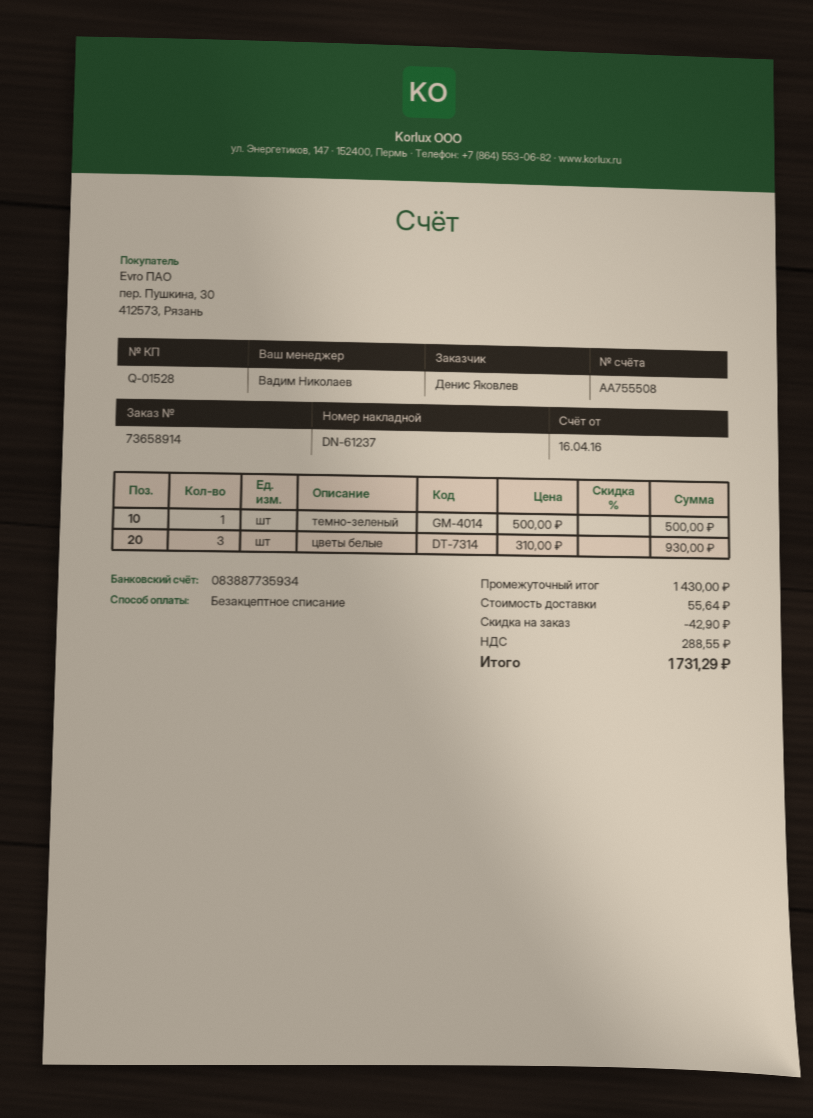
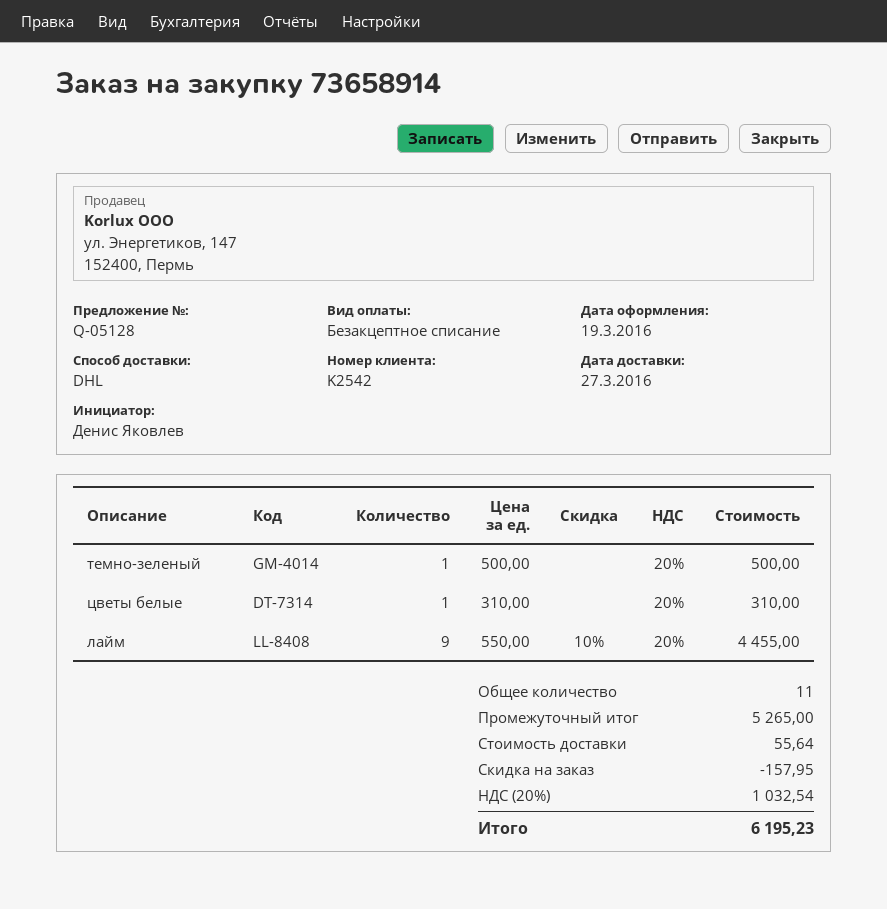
quote number: Q-01528 -> Q-05128
цветы белые: 3 x 310.00 = 930.00 -> 1 x 310.00 = 310.00
лайм: none -> 9 x 550.00 - 10% = 4455.00
subtotal: 1430.00 -> 5265.00
discount: 42.90 -> 157.95
tax: 288.55 -> 1032.54
total: 1731.29 -> 6195.23

